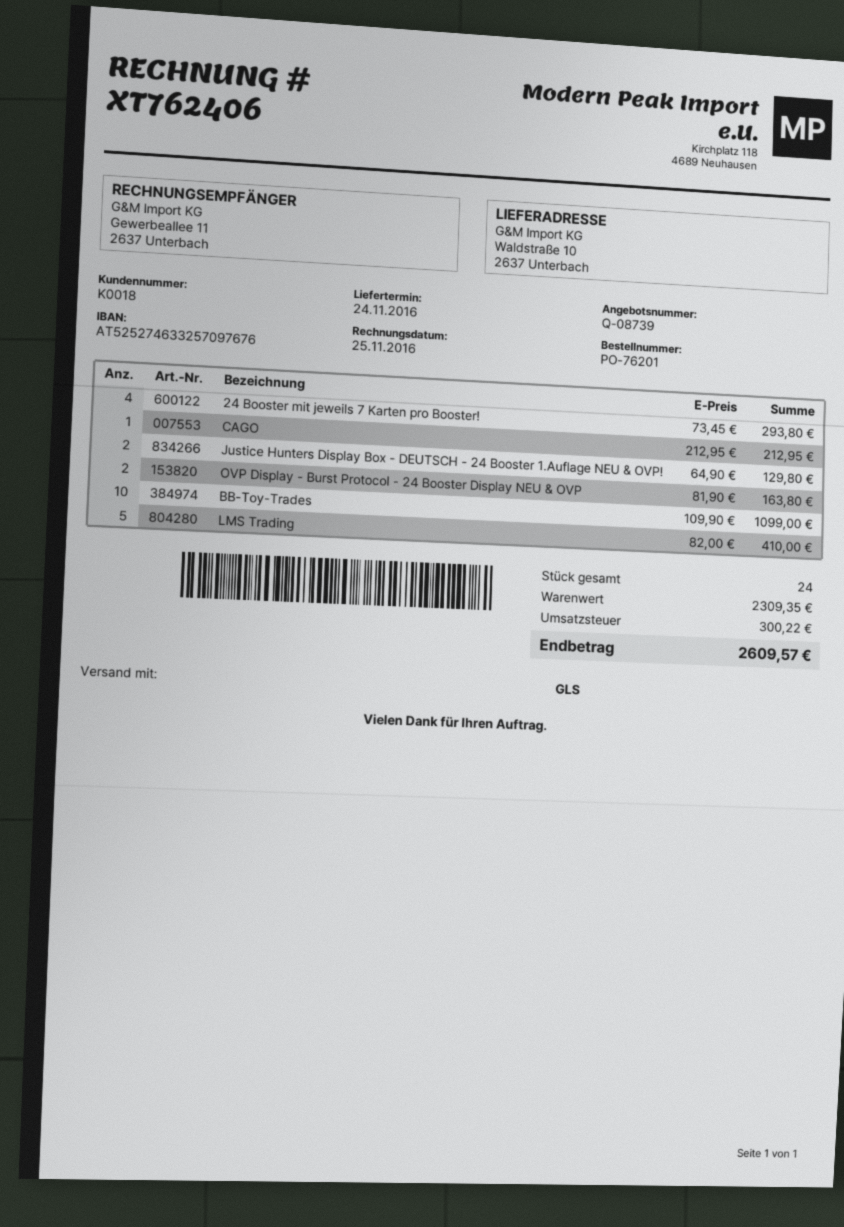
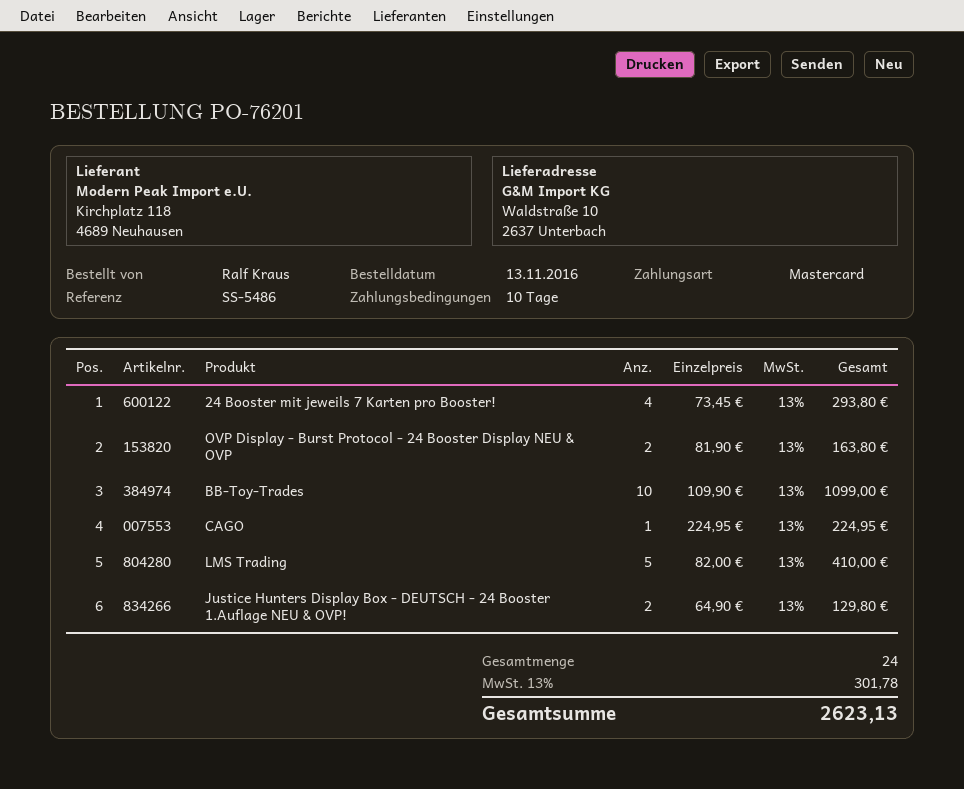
CAGO: 1 x 212.95 = 212.95 -> 1 x 224.95 = 224.95
tax: 300.22 -> 301.78
total: 2609.57 -> 2623.13

